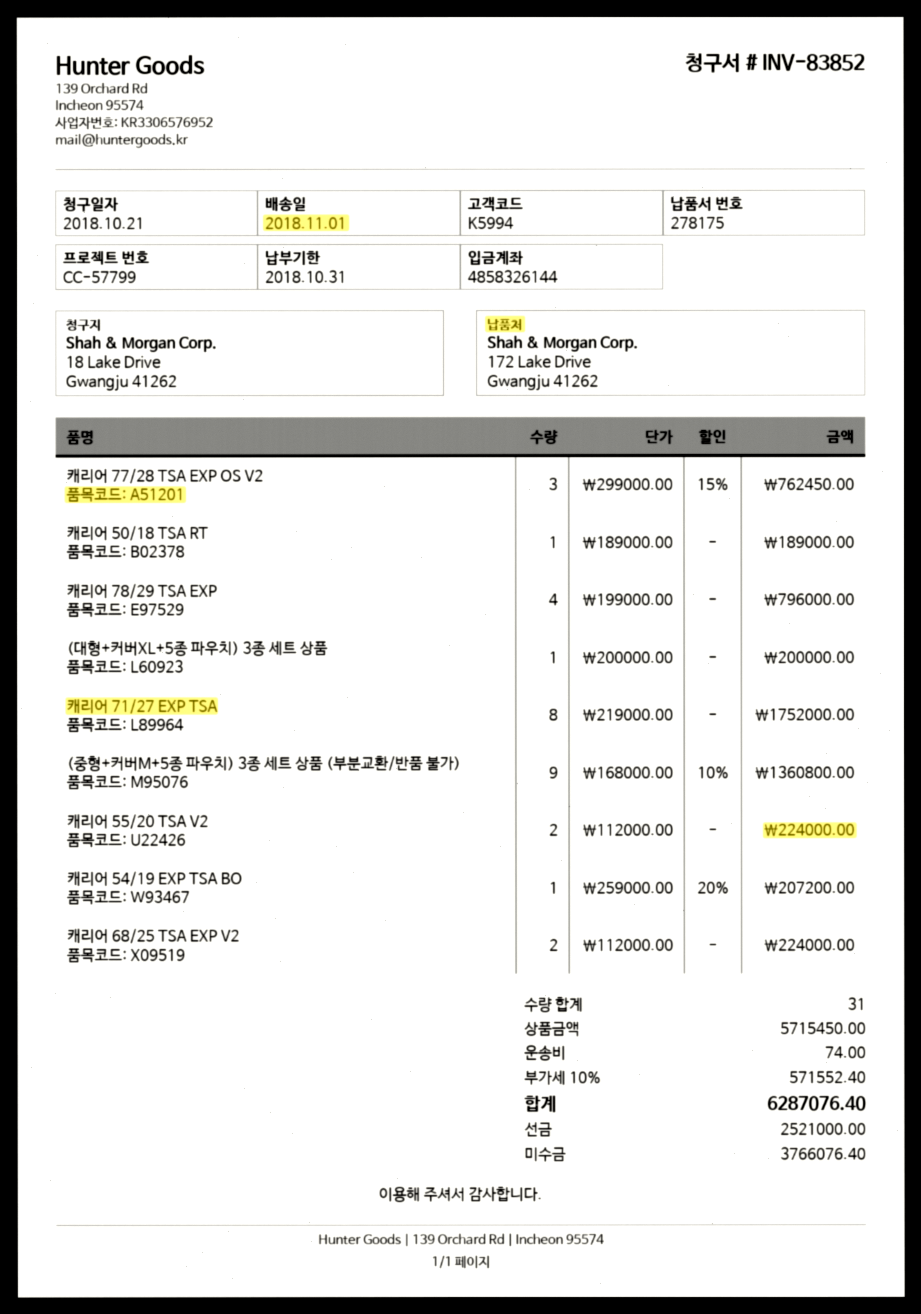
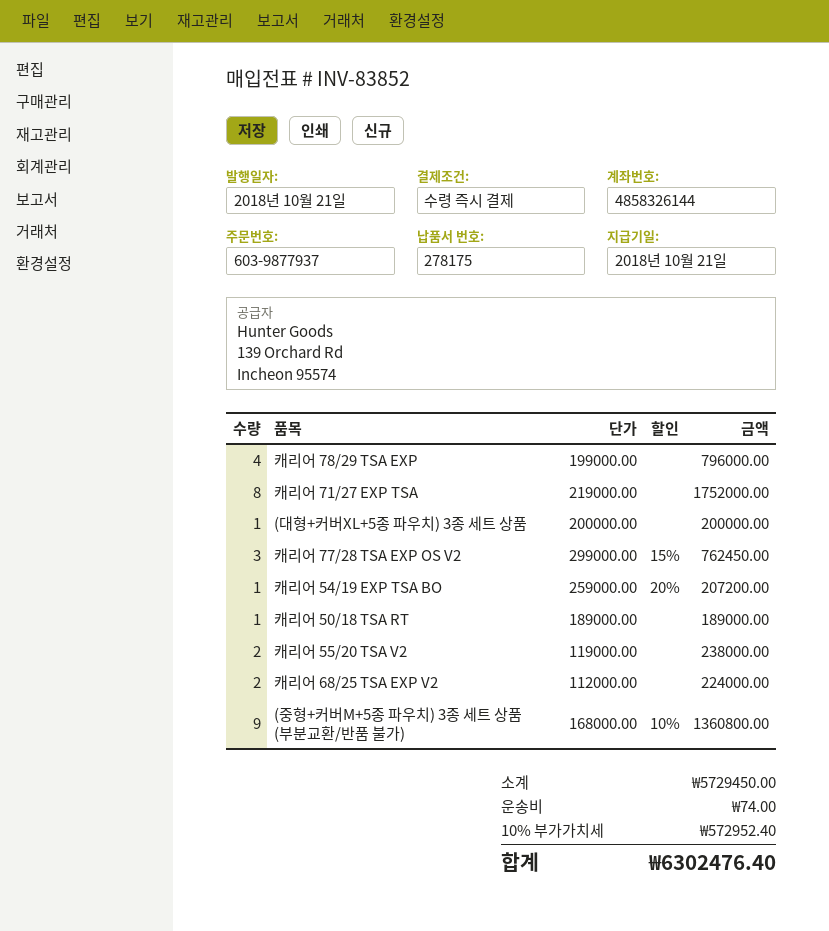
due date: 2018-10-31 -> 2018-10-21
캐리어 55/20 TSA V2: 2 x 112000.00 = 224000.00 -> 2 x 119000.00 = 238000.00
subtotal: 5715450.00 -> 5729450.00
tax: 10% = 571552.40 -> 10% = 572952.40
total: 6287076.40 -> 6302476.40

